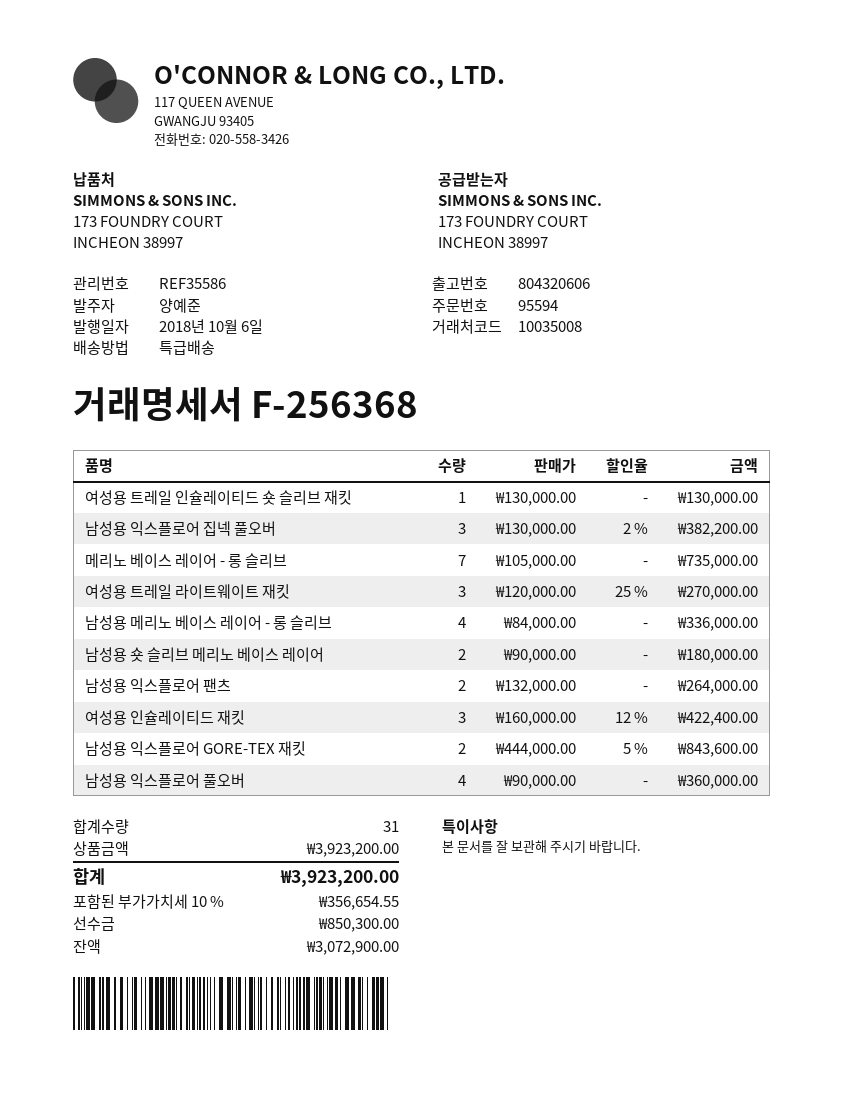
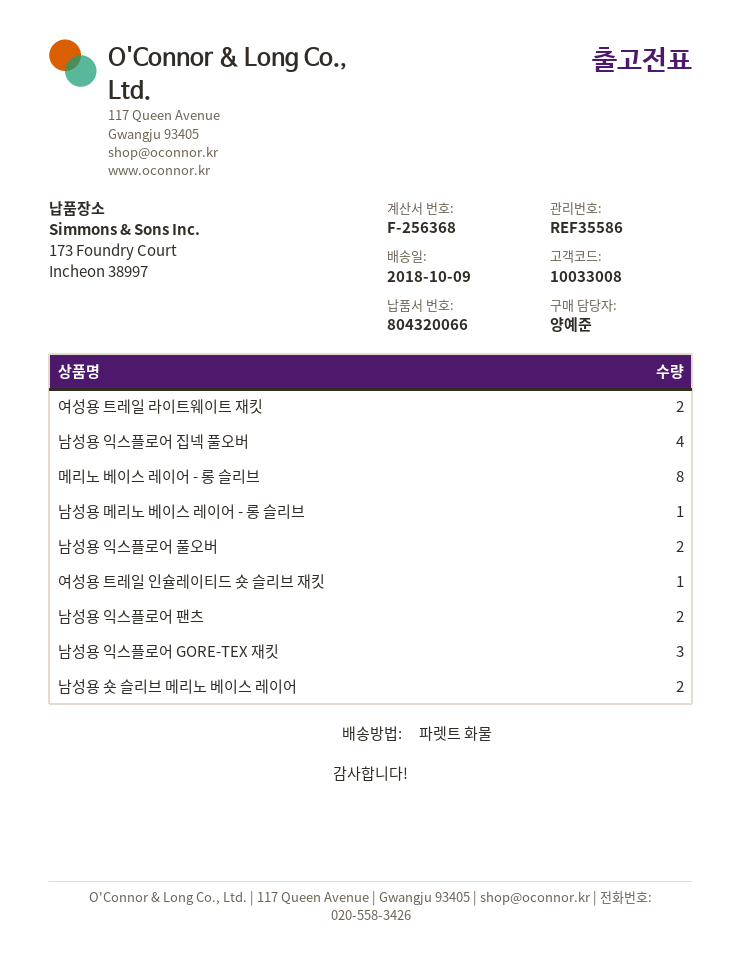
delivery note number: 804320606 -> 804320066
customer number: 10035008 -> 10033008
shipping method: express -> pallet freight
남성용 익스플로어 집넥 풀오버: 3 -> 4
메리노 베이스 레이어 - 롱 슬리브: 7 -> 8
여성용 트레일 라이트웨이트 재킷: 3 -> 2
남성용 메리노 베이스 레이어 - 롱 슬리브: 4 -> 1
여성용 인슐레이티드 재킷: 3 -> none
남성용 익스플로어 GORE-TEX 재킷: 2 -> 3
남성용 익스플로어 풀오버: 4 -> 2

